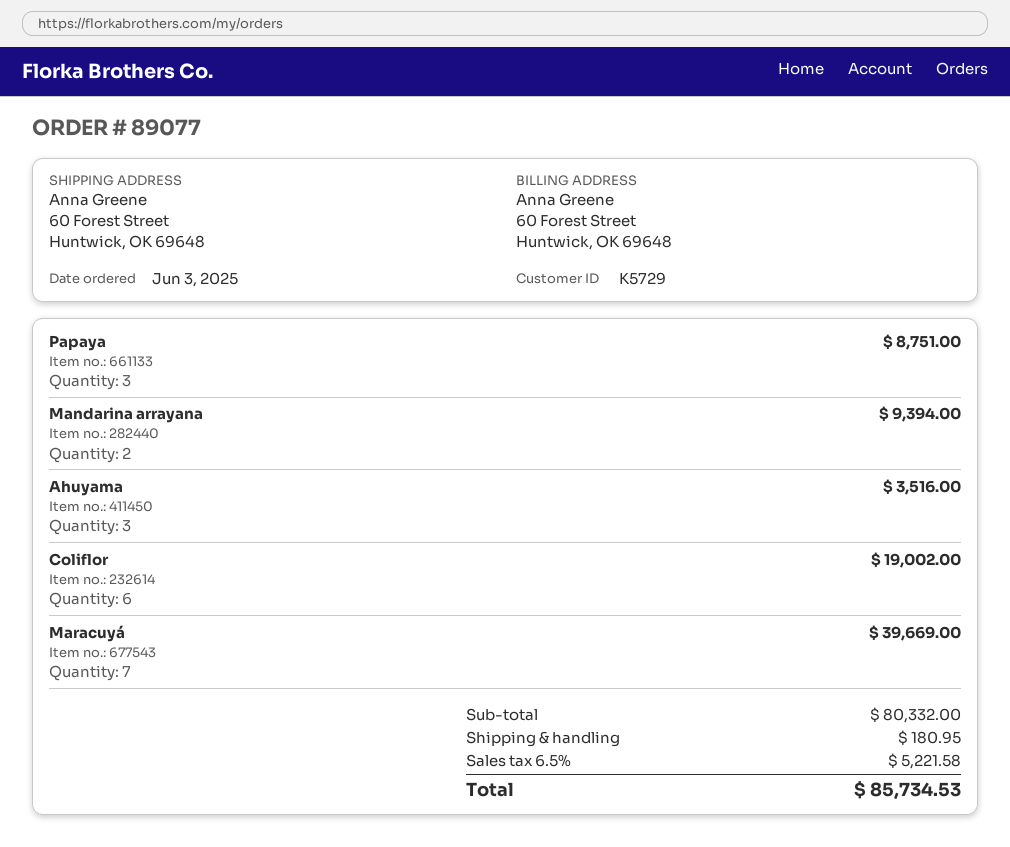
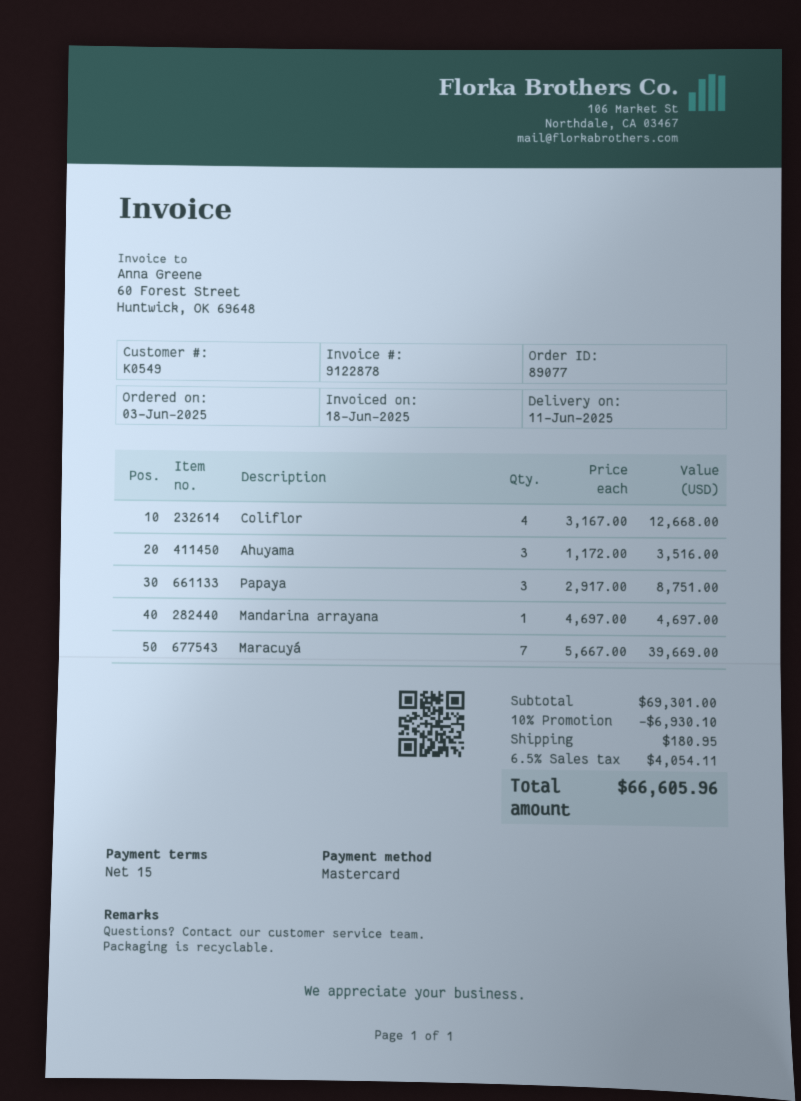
customer number: K5729 -> K0549
Mandarina arrayana: 2 for 9394.00 -> 1 for 4697.00
Coliflor: 6 for 19002.00 -> 4 for 12668.00
subtotal: 80332.00 -> 69301.00
discount: none -> 10% = 6930.10
tax: 6.5% = 5221.58 -> 6.5% = 4054.11
total: 85734.53 -> 66605.96

